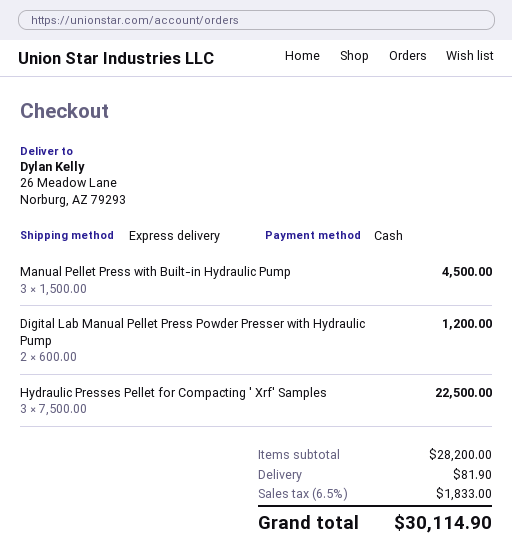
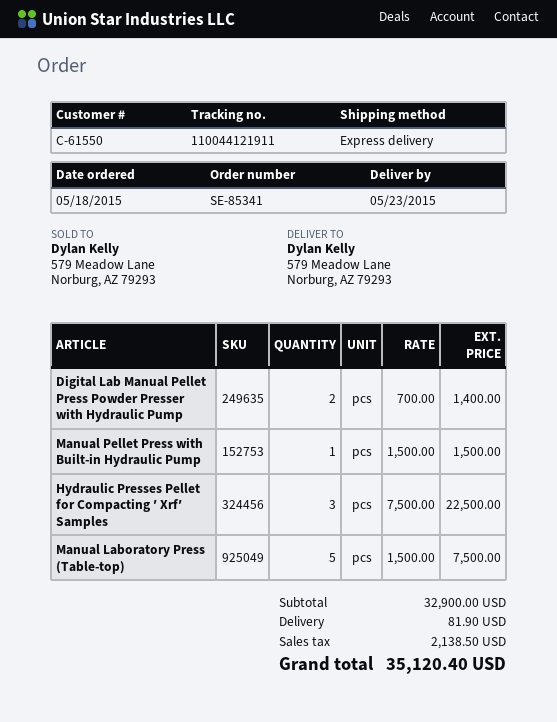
ship to: 26 Meadow Lane, Norburg, AZ 79293 -> 579 Meadow Lane, Norburg, AZ 79293
Manual Pellet Press with Built-in Hydraulic Pump: 3 x 1500.00 = 4500.00 -> 1 x 1500.00 = 1500.00
Digital Lab Manual Pellet Press Powder Presser with Hydraulic Pump: 2 x 600.00 = 1200.00 -> 2 x 700.00 = 1400.00
Manual Laboratory Press (Table-top): none -> 5 x 1500.00 = 7500.00
subtotal: 28200.00 -> 32900.00
tax: 1833.00 -> 2138.50
total: 30114.90 -> 35120.40

